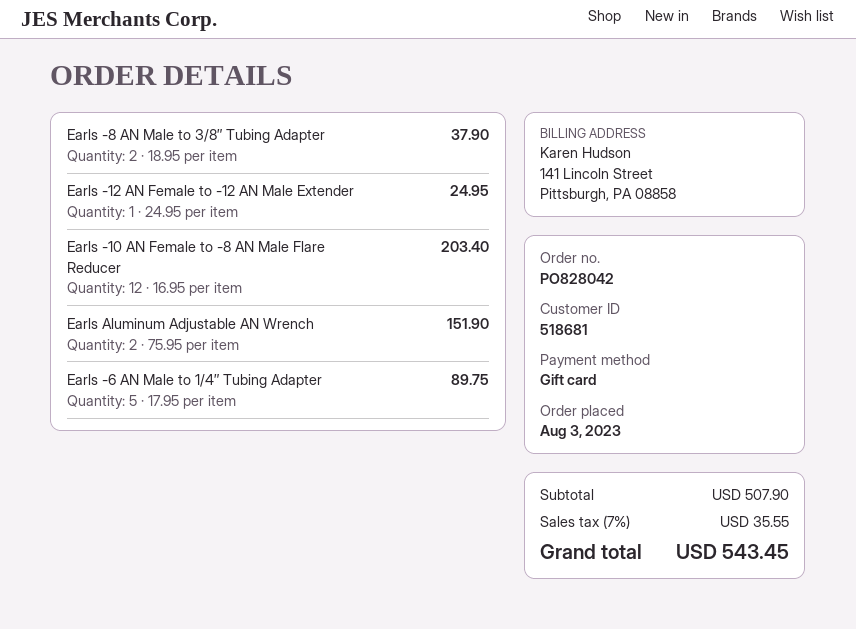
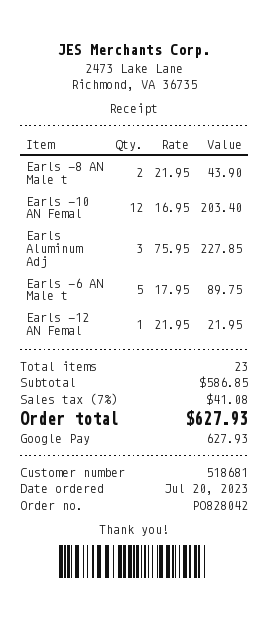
order date: 2023-08-03 -> 2023-07-20
payment method: gift card -> Google Pay
Earls -8 AN Male to 3/8″ Tubing Adapter: 2 x 18.95 = 37.90 -> 2 x 21.95 = 43.90
Earls -12 AN Female to -12 AN Male Extender: 1 x 24.95 = 24.95 -> 1 x 21.95 = 21.95
Earls Aluminum Adjustable AN Wrench: 2 x 75.95 = 151.90 -> 3 x 75.95 = 227.85
subtotal: 507.90 -> 586.85
tax: 7% = 35.55 -> 7% = 41.08
total: 543.45 -> 627.93

